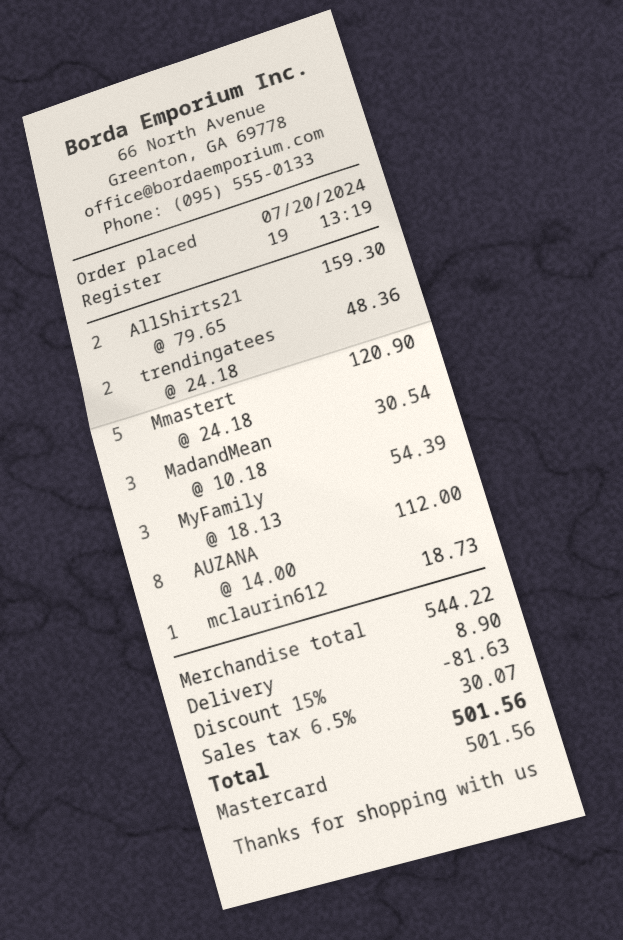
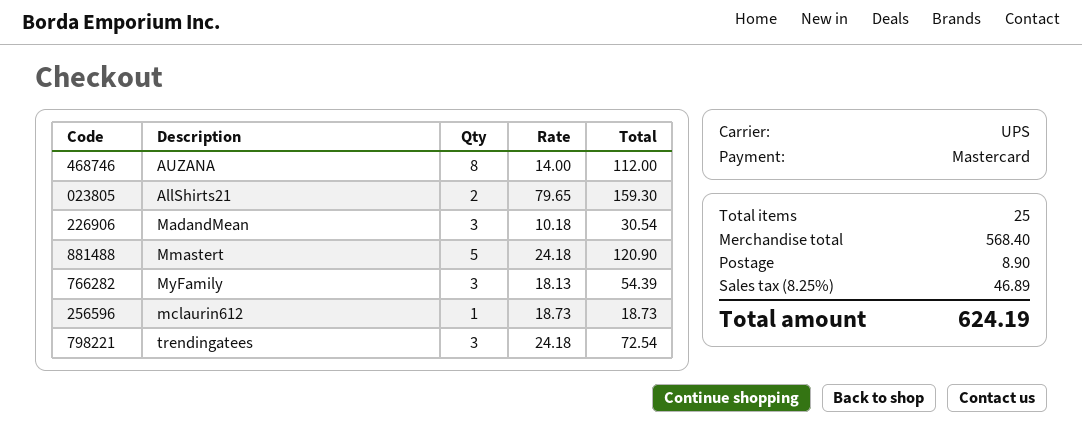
trendingatees: 2 x 24.18 = 48.36 -> 3 x 24.18 = 72.54
subtotal: 544.22 -> 568.40
discount: 15% = 81.63 -> none
tax: 6.5% = 30.07 -> 8.25% = 46.89
total: 501.56 -> 624.19

